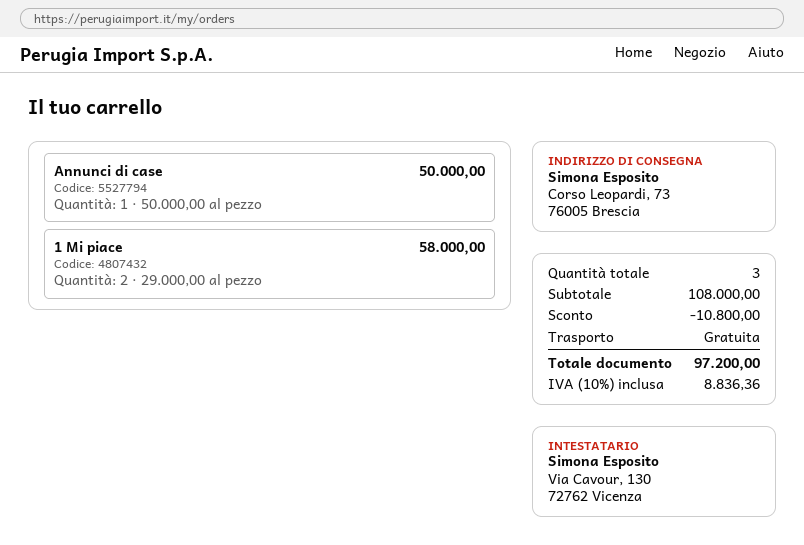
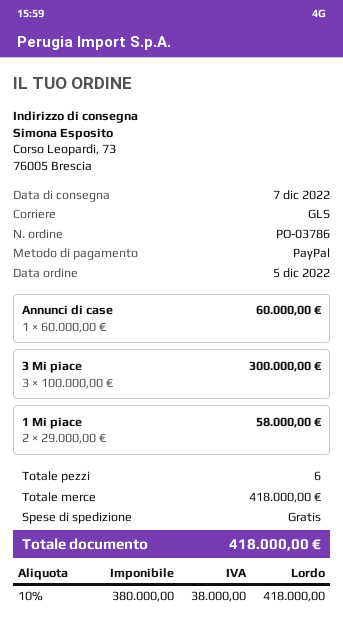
Annunci di case: 1 x 50000.00 = 50000.00 -> 1 x 60000.00 = 60000.00
3 Mi piace: none -> 3 x 100000.00 = 300000.00
total quantity: 3 -> 6
subtotal: 108000.00 -> 418000.00
discount: 10800.00 -> none
tax: 10% = 8836.36 -> 10% = 38000.00
total: 97200.00 -> 418000.00

